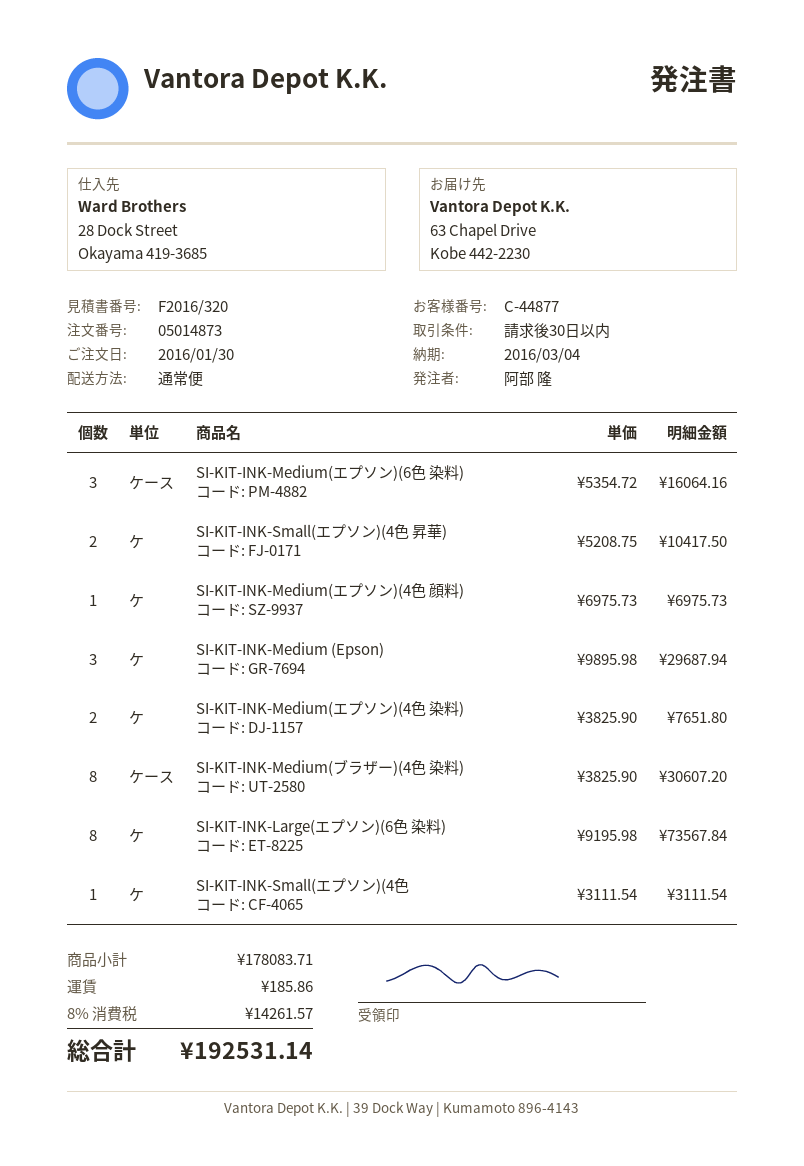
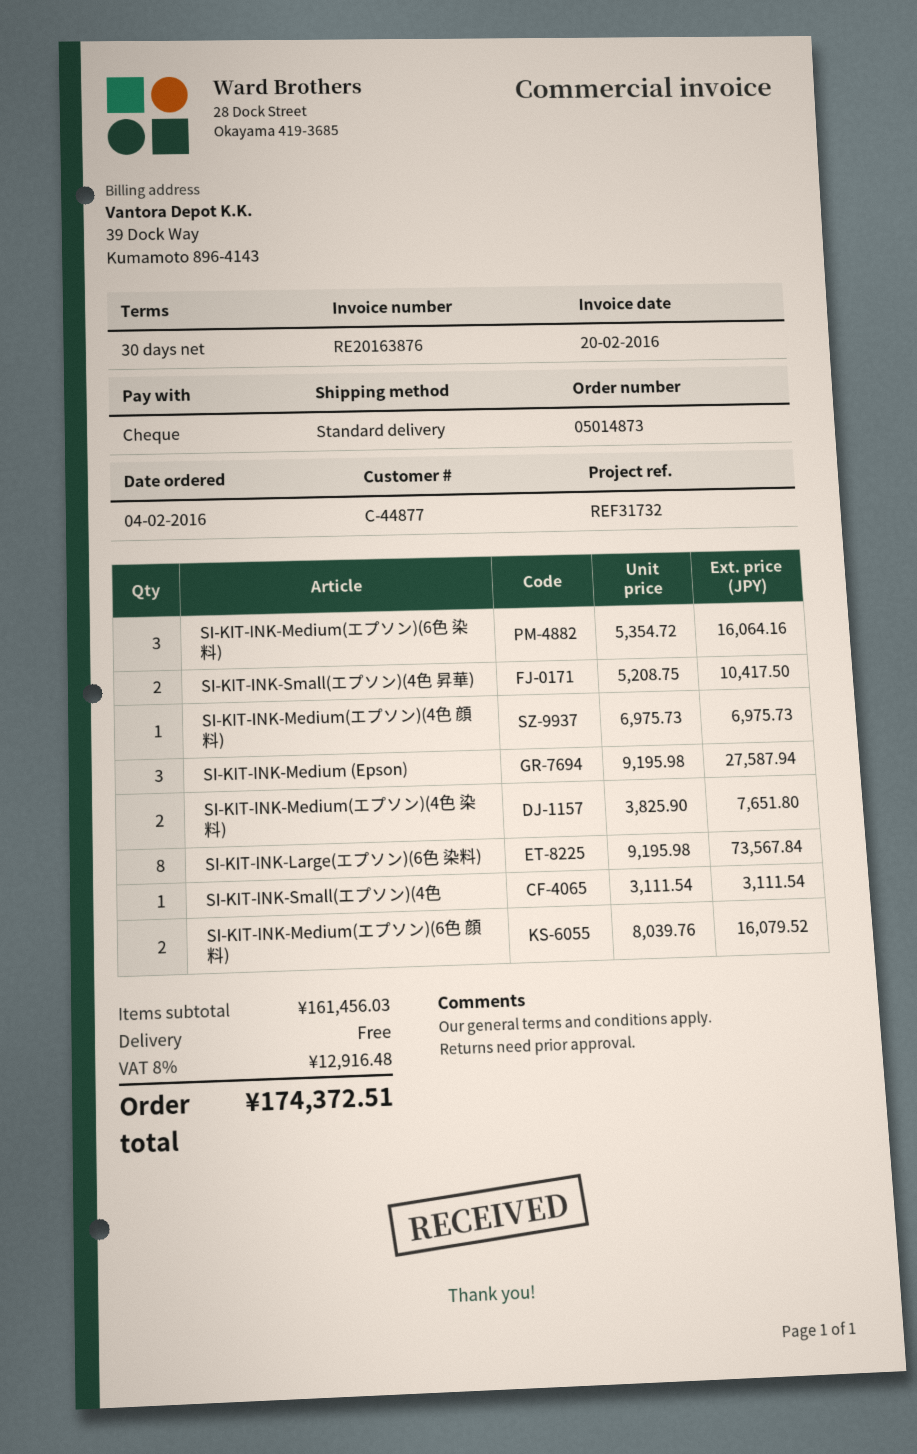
order date: 2016-01-30 -> 2016-02-04
SI-KIT-INK-Medium (Epson): 3 x 9895.98 = 29687.94 -> 3 x 9195.98 = 27587.94
SI-KIT-INK-Medium(ブラザー)(4色 染料): 8 x 3825.90 = 30607.20 -> none
SI-KIT-INK-Medium(エプソン)(6色 顔料): none -> 2 x 8039.76 = 16079.52
subtotal: 178083.71 -> 161456.03
shipping: 185.86 -> 0.00
tax: 8% = 14261.57 -> 8% = 12916.48
total: 192531.14 -> 174372.51

